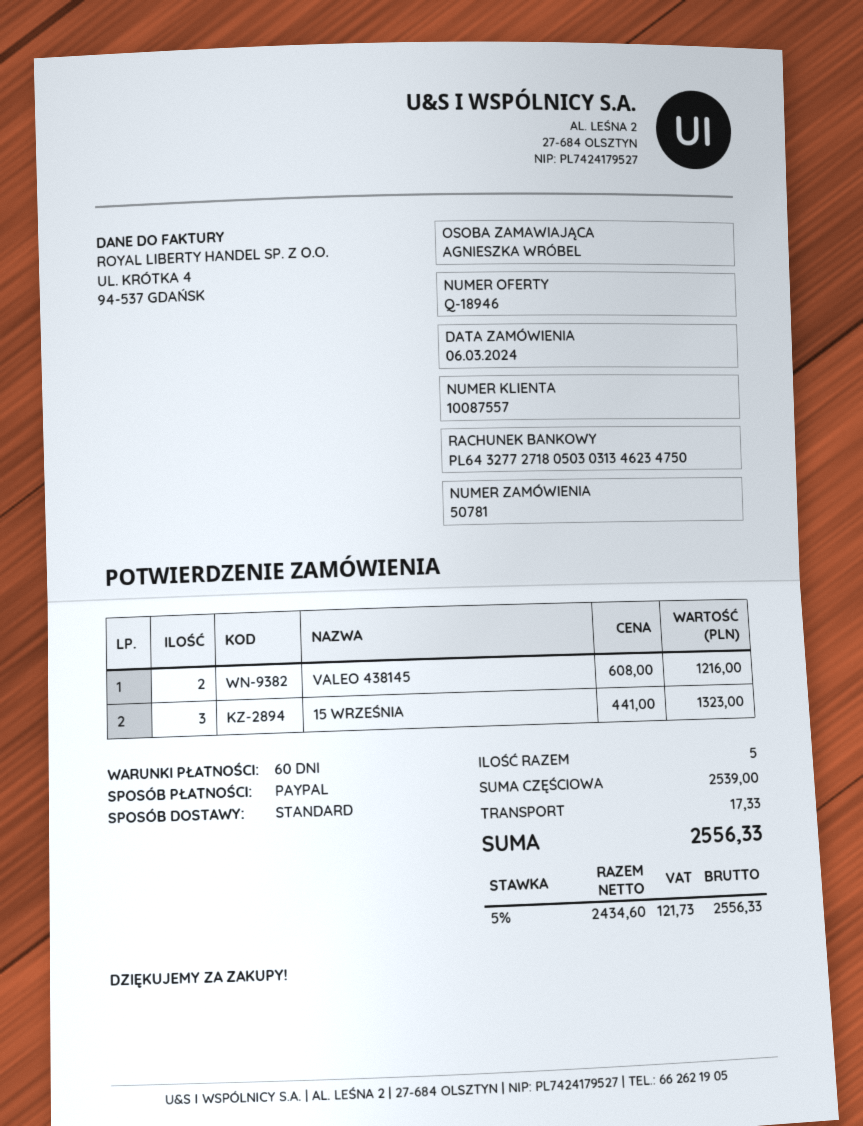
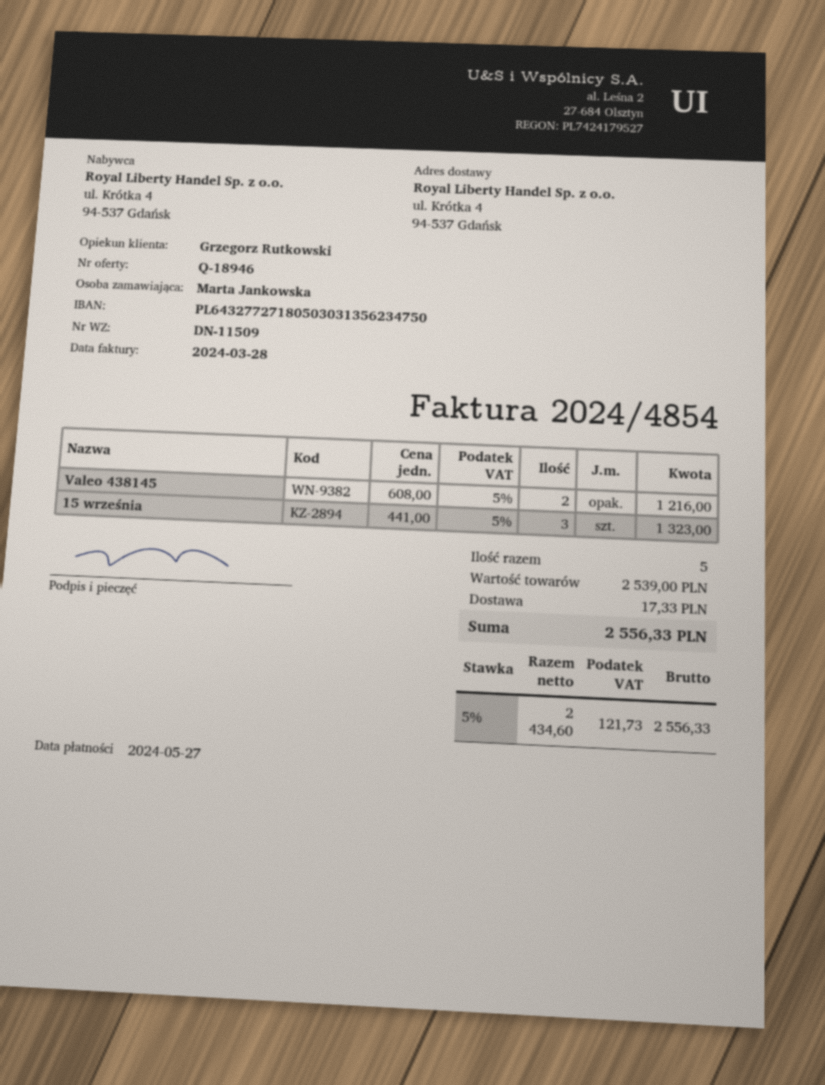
ordered by: AGNIESZKA WRÓBEL -> Marta Jankowska
bank account: PL64327727180503031346234750 -> PL64327727180503031356234750

